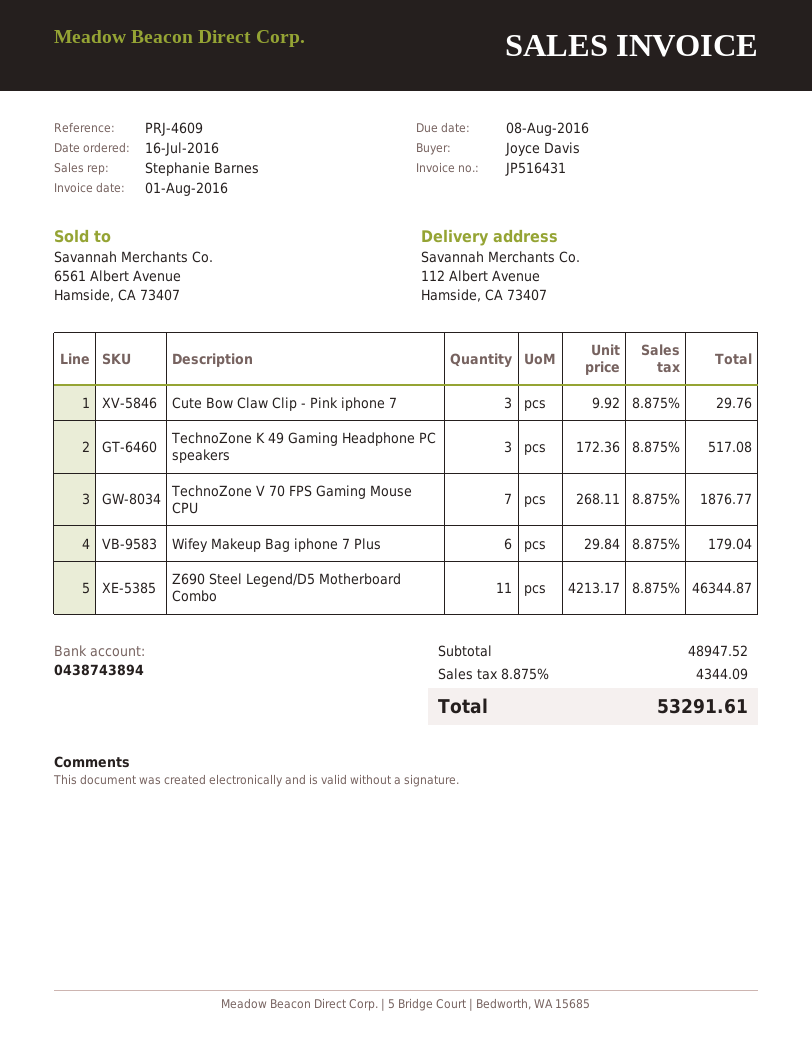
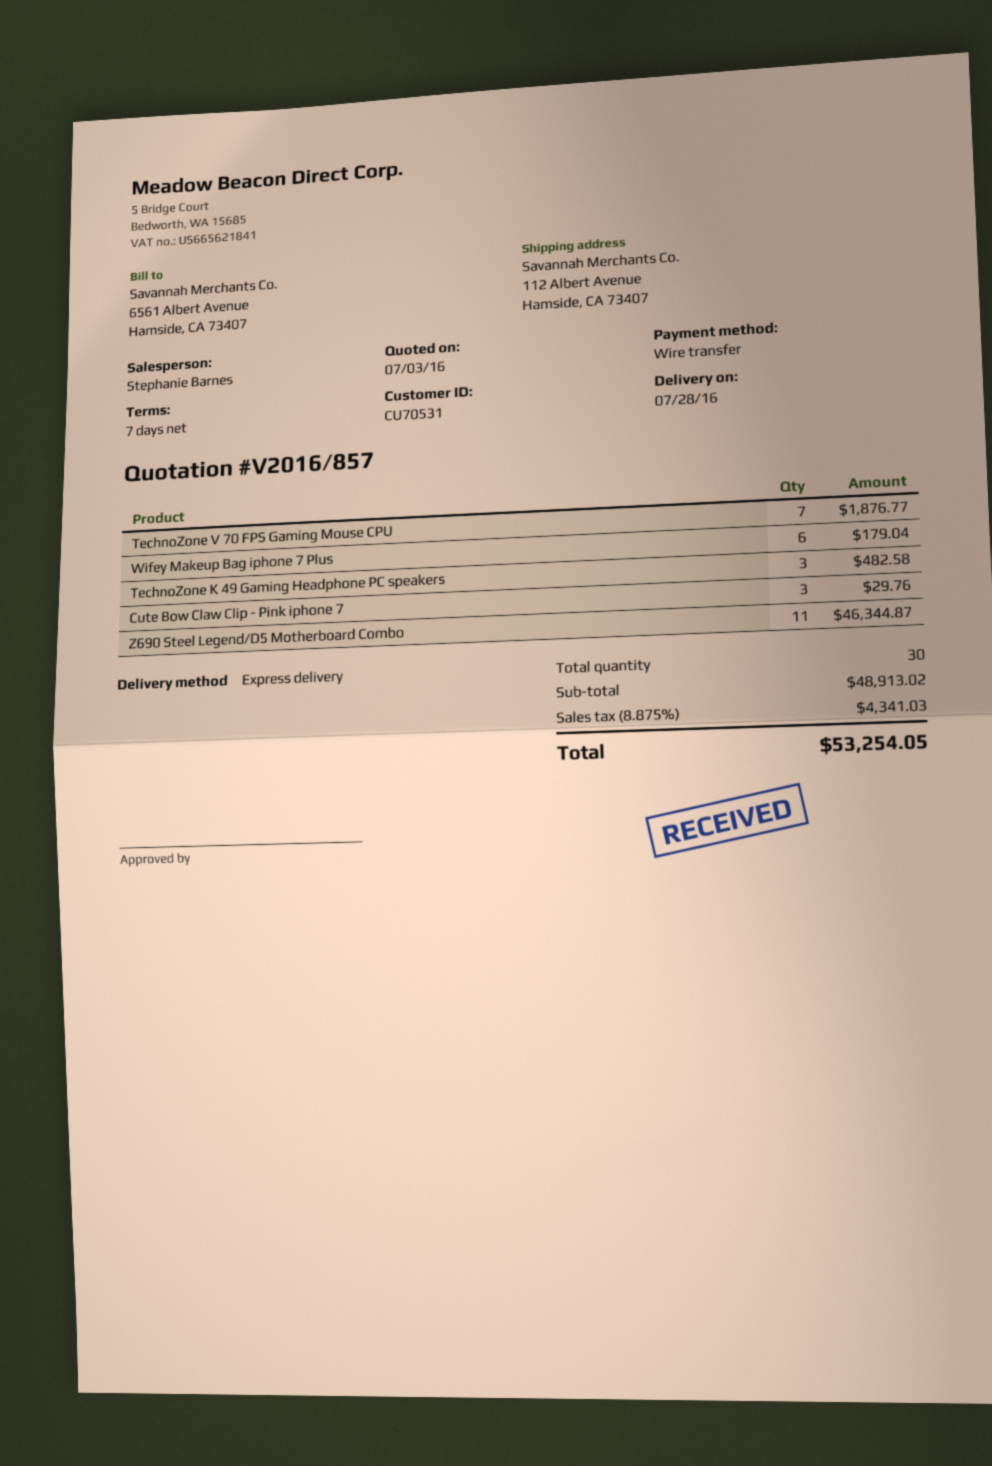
TechnoZone K 49 Gaming Headphone PC speakers: 3 for 517.08 -> 3 for 482.58
subtotal: 48947.52 -> 48913.02
tax: 8.875% = 4344.09 -> 8.875% = 4341.03
total: 53291.61 -> 53254.05

